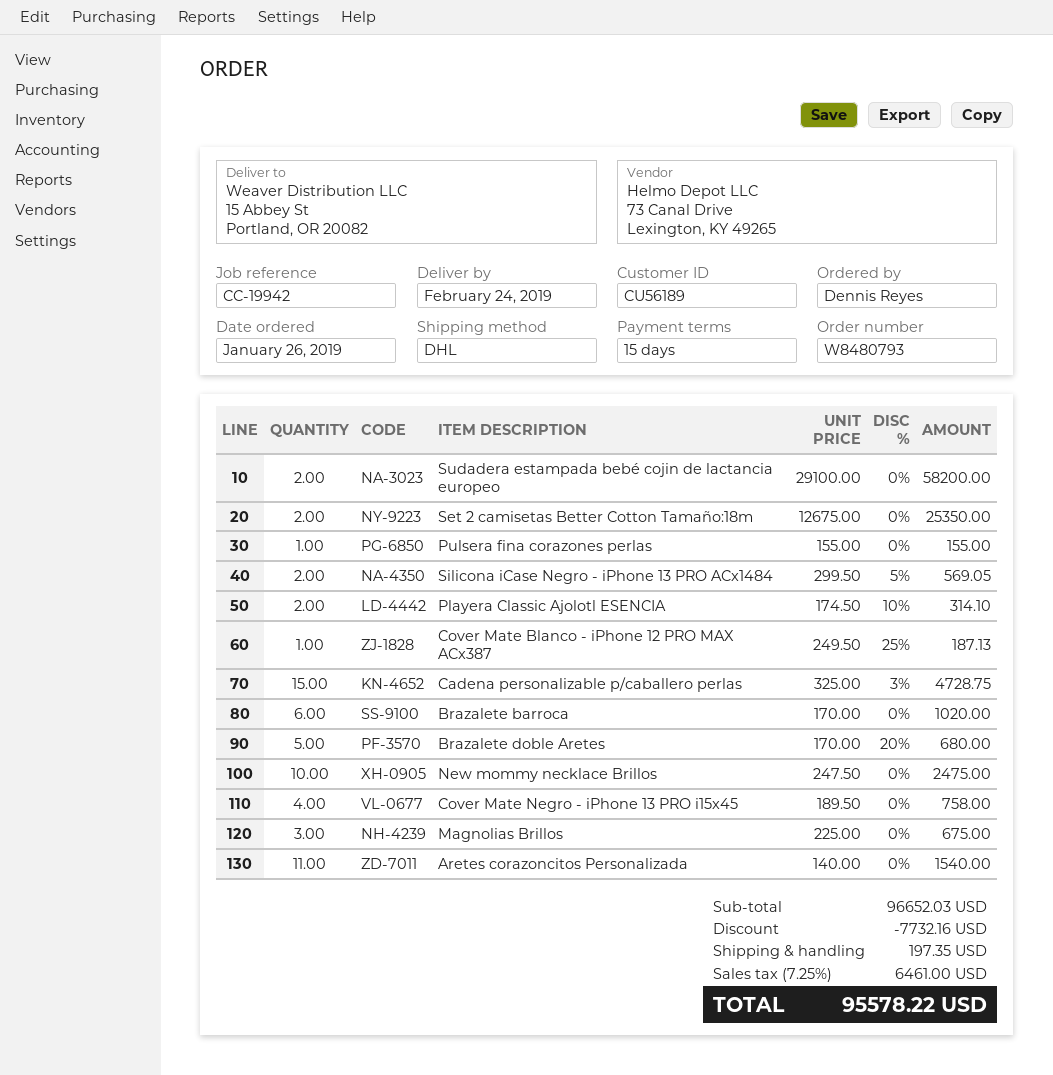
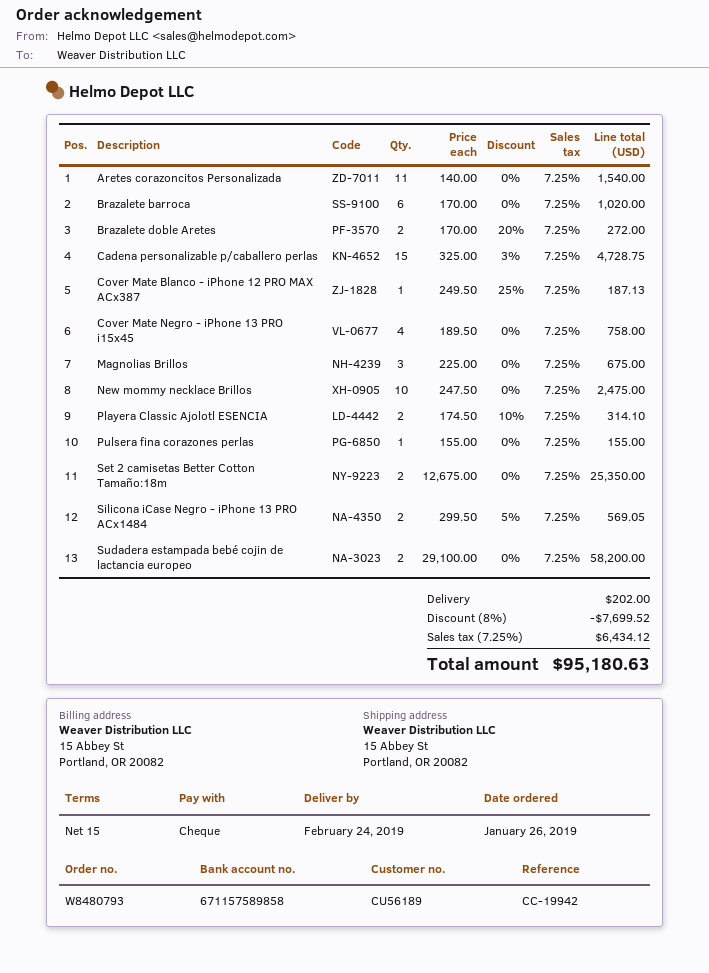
Brazalete doble Aretes: 5 x 170.00 - 20% = 680.00 -> 2 x 170.00 - 20% = 272.00
discount: 7732.16 -> 7699.52
shipping: 197.35 -> 202.00
tax: 7.25% = 6461.00 -> 7.25% = 6434.12
total: 95578.22 -> 95180.63

